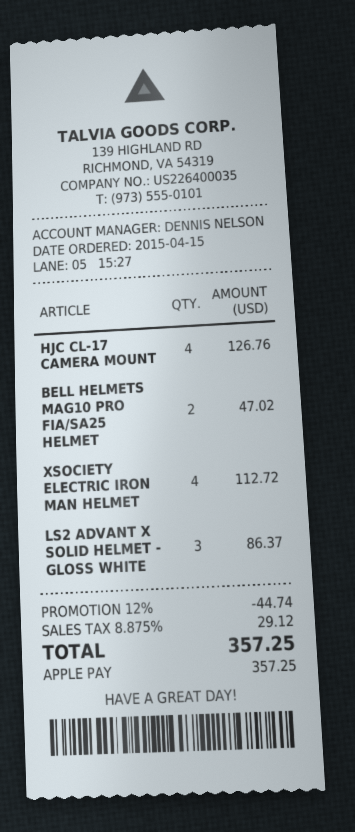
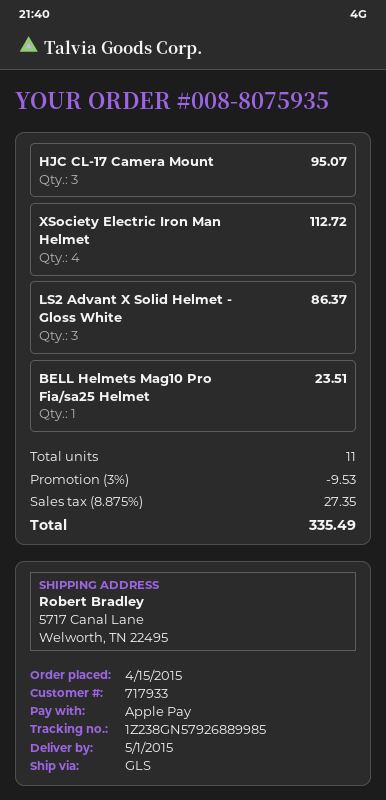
HJC CL-17 CAMERA MOUNT: 4 for 126.76 -> 3 for 95.07
BELL HELMETS MAG10 PRO FIA/SA25 HELMET: 2 for 47.02 -> 1 for 23.51
discount: 12% = 44.74 -> 3% = 9.53
tax: 8.875% = 29.12 -> 8.875% = 27.35
total: 357.25 -> 335.49

